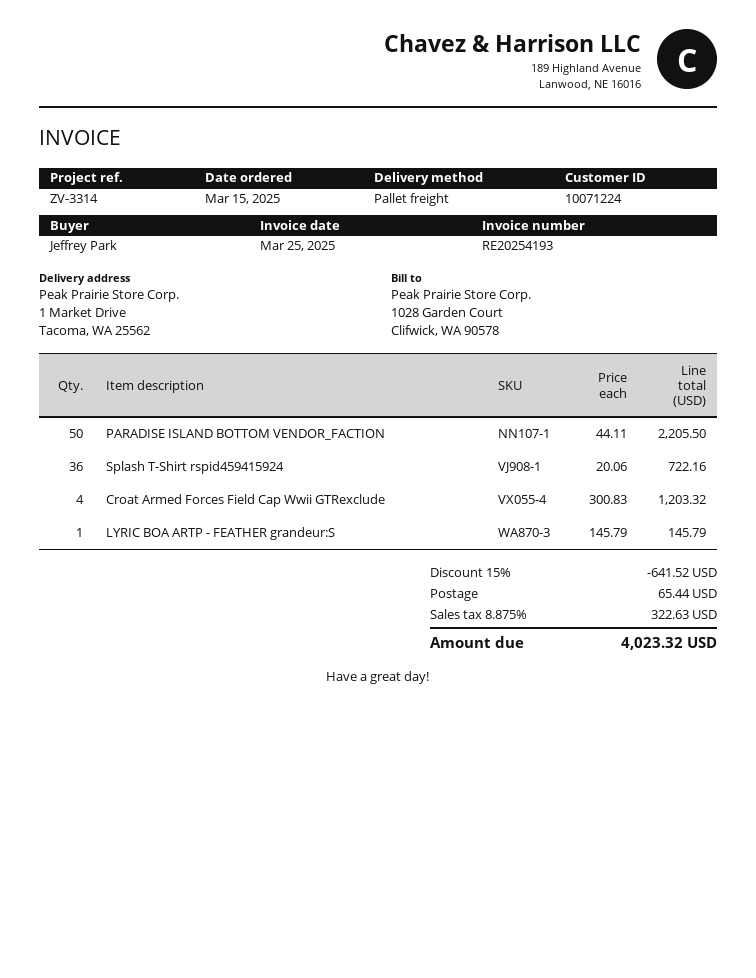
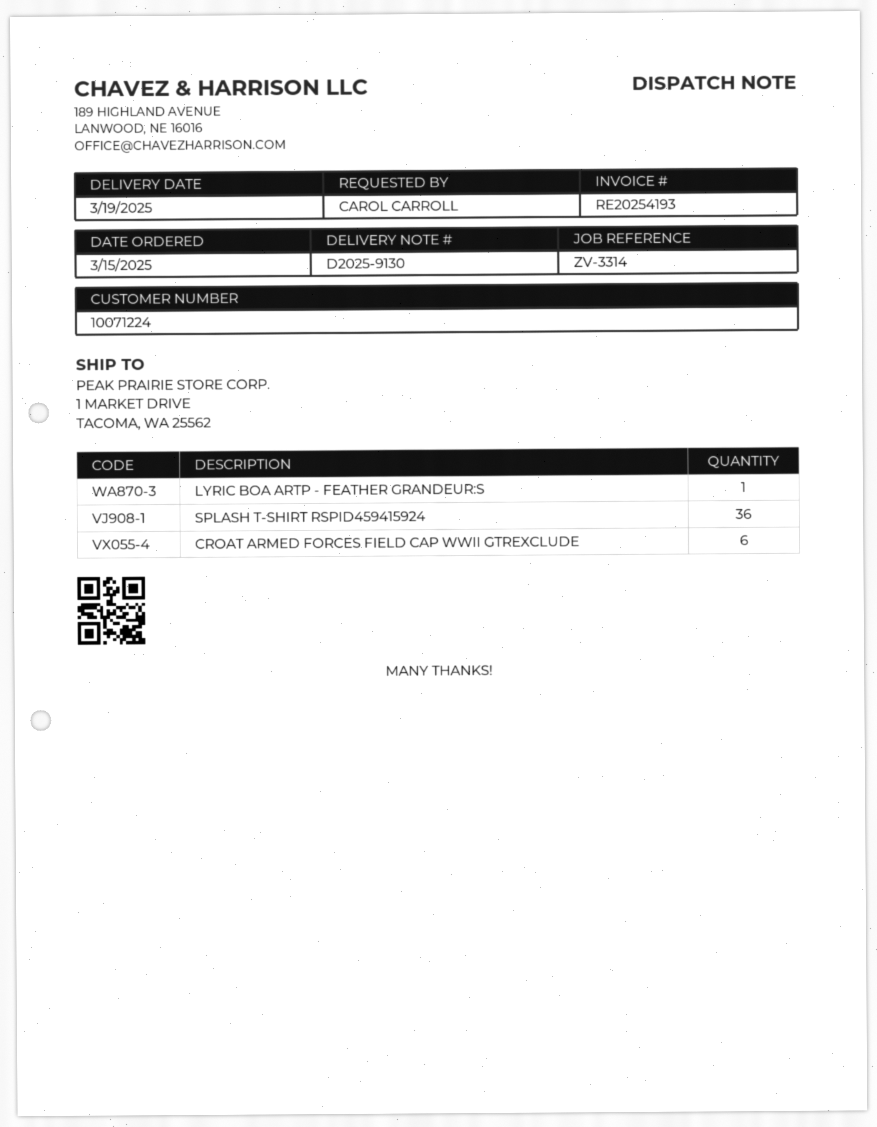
ordered by: Jeffrey Park -> CAROL CARROLL
PARADISE ISLAND BOTTOM VENDOR_FACTION: 50 -> none
Croat Armed Forces Field Cap Wwii GTRexclude: 4 -> 6

